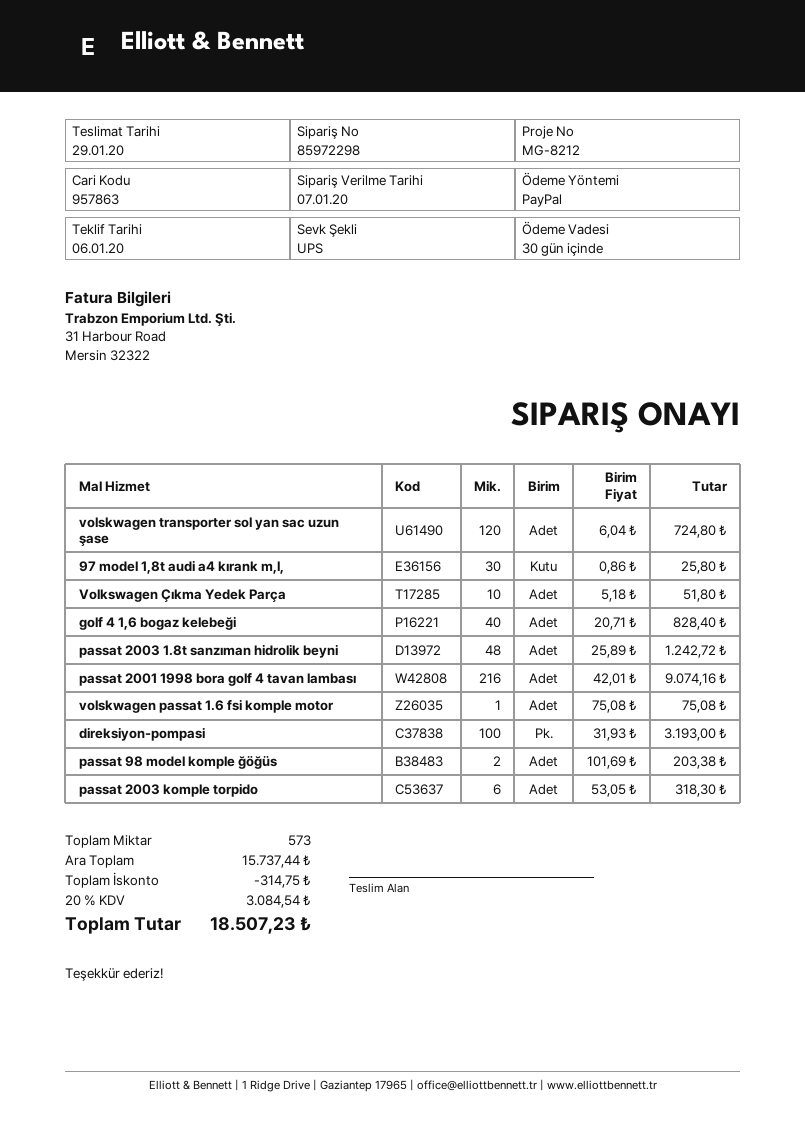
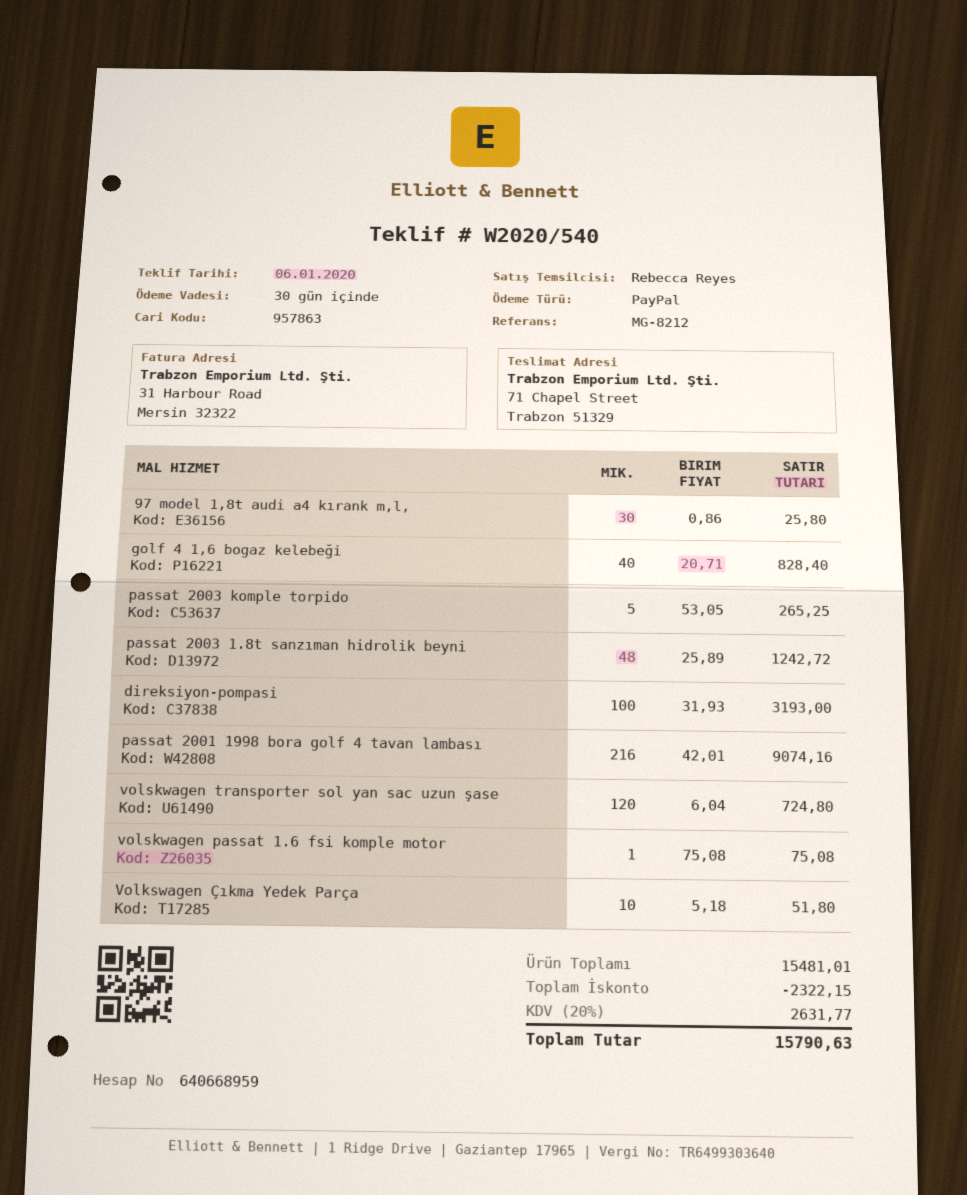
passat 98 model komple ğöğüs: 2 x 101.69 = 203.38 -> none
passat 2003 komple torpido: 6 x 53.05 = 318.30 -> 5 x 53.05 = 265.25
subtotal: 15737.44 -> 15481.01
discount: 314.75 -> 2322.15
tax: 20% = 3084.54 -> 20% = 2631.77
total: 18507.23 -> 15790.63

